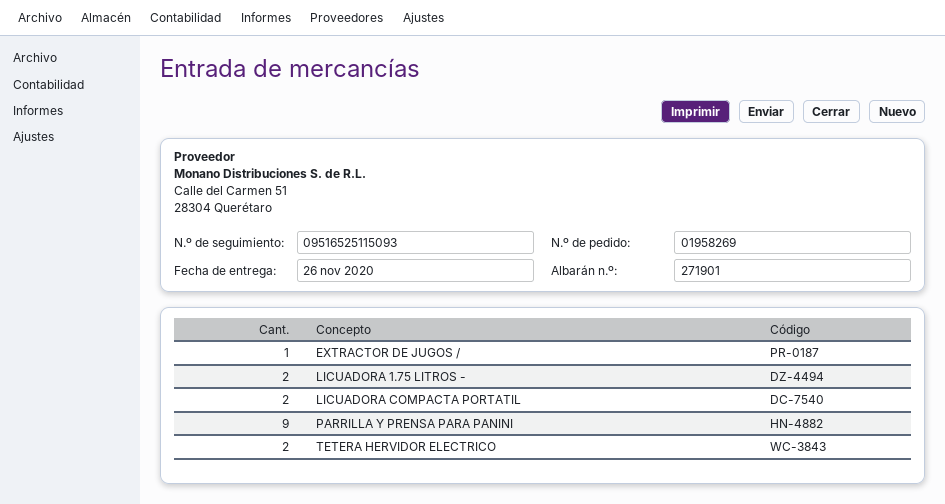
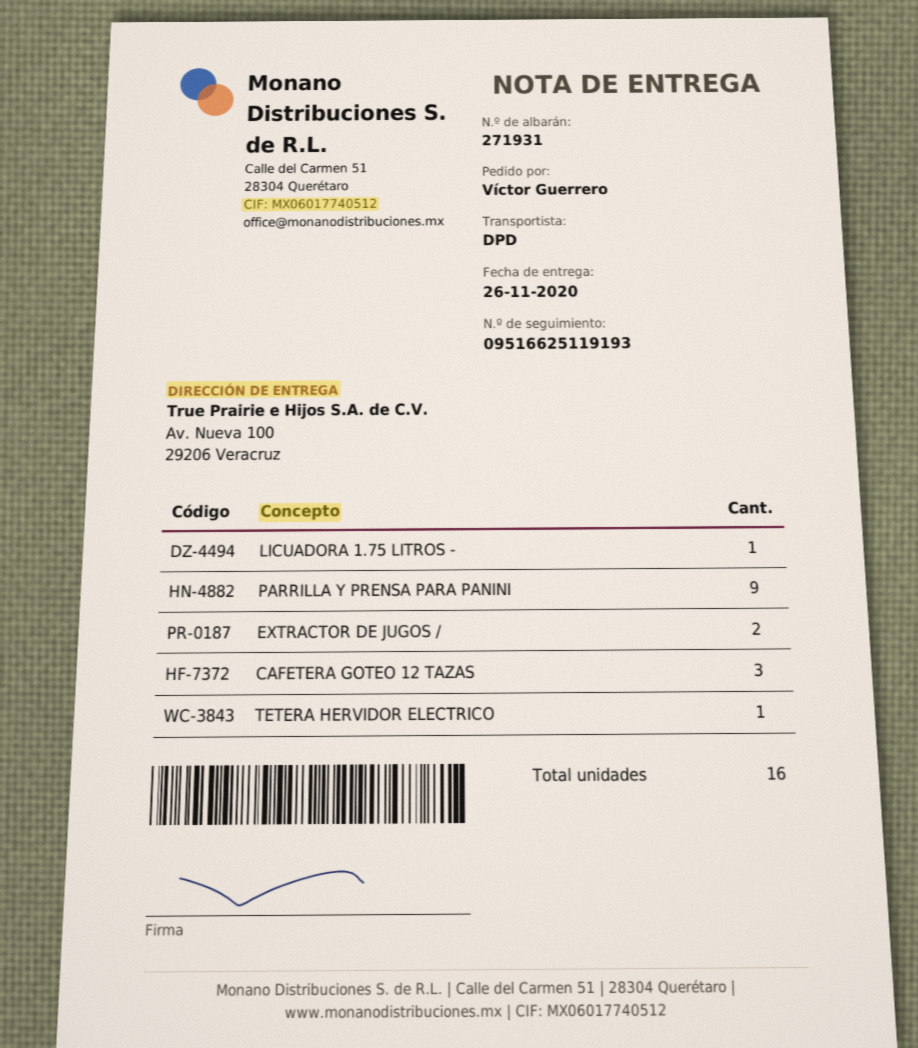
delivery note number: 271901 -> 271931
tracking number: 09516525115093 -> 09516625119193
EXTRACTOR DE JUGOS /: 1 -> 2
LICUADORA 1.75 LITROS -: 2 -> 1
LICUADORA COMPACTA PORTATIL: 2 -> none
TETERA HERVIDOR ELECTRICO: 2 -> 1
CAFETERA GOTEO 12 TAZAS: none -> 3

